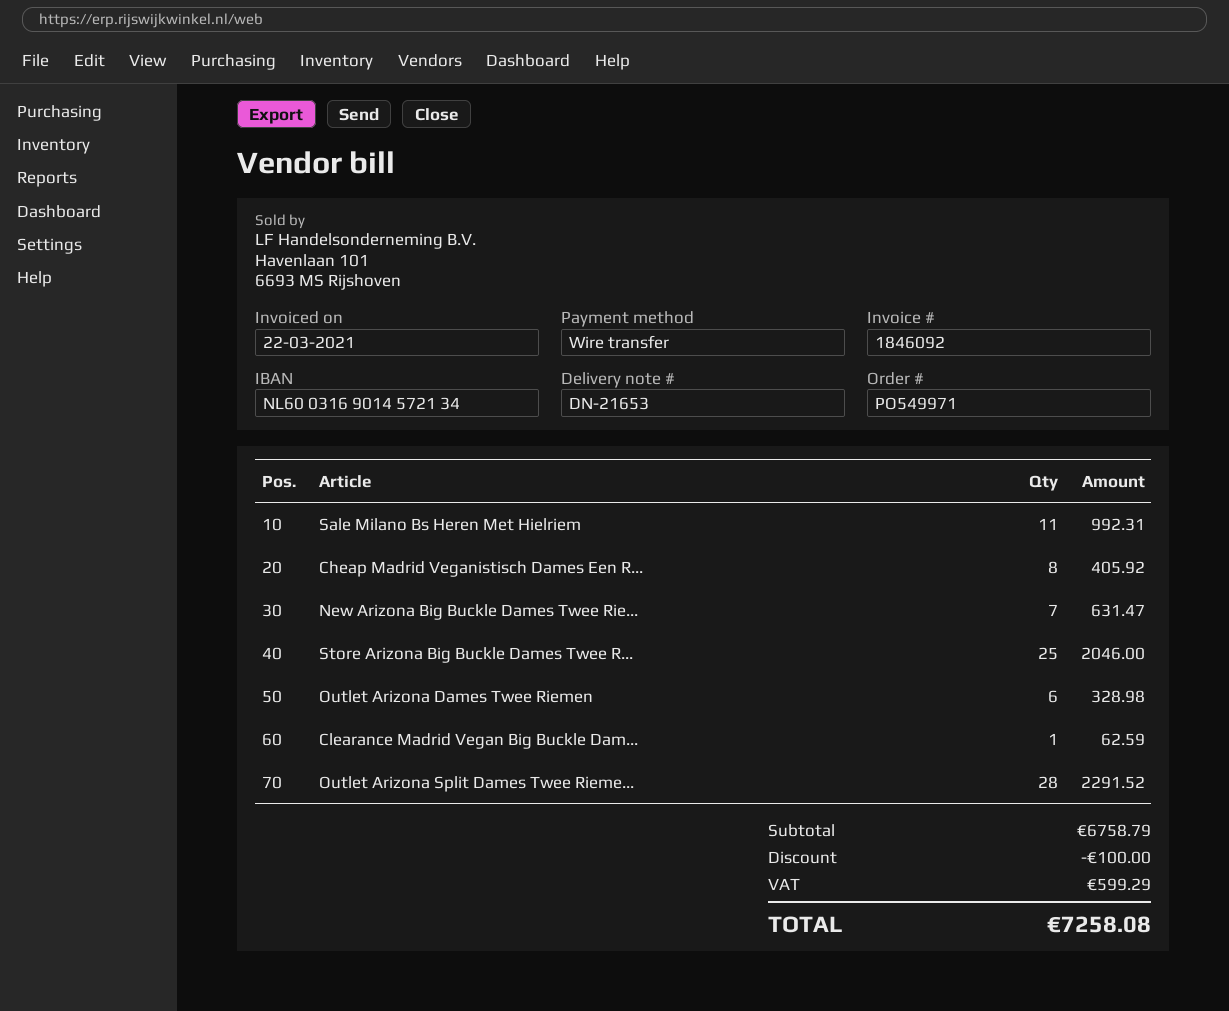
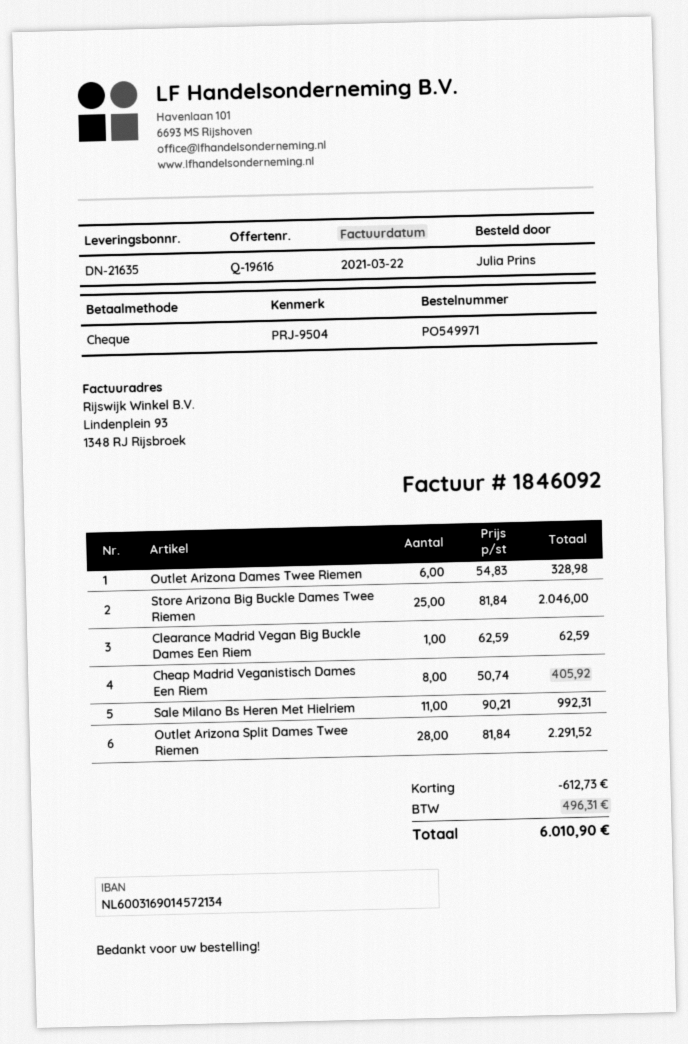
delivery note number: DN-21653 -> DN-21635
payment method: bank transfer -> cheque
New Arizona Big Buckle Dames Twee Rie...: 7 for 631.47 -> none
discount: 100.00 -> 612.73
tax: 599.29 -> 496.31
total: 7258.08 -> 6010.90

